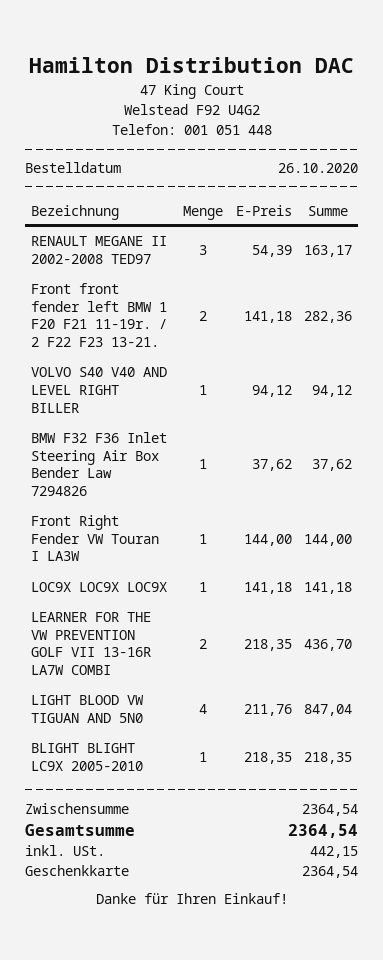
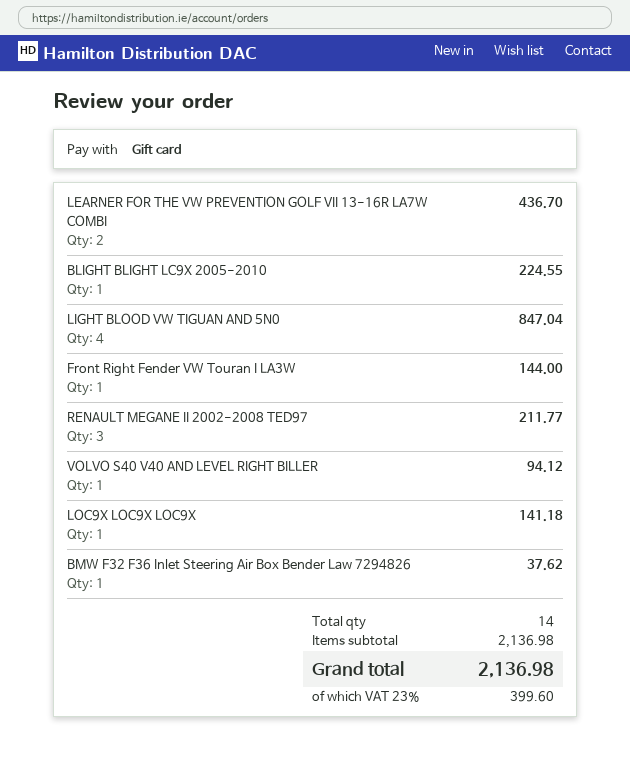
RENAULT MEGANE II 2002-2008 TED97: 3 for 163.17 -> 3 for 211.77
Front front fender left BMW 1 F20 F21 11-19r. / 2 F22 F23 13-21.: 2 for 282.36 -> none
BLIGHT BLIGHT LC9X 2005-2010: 1 for 218.35 -> 1 for 224.55
subtotal: 2364.54 -> 2136.98
tax: 442.15 -> 399.60
total: 2364.54 -> 2136.98

